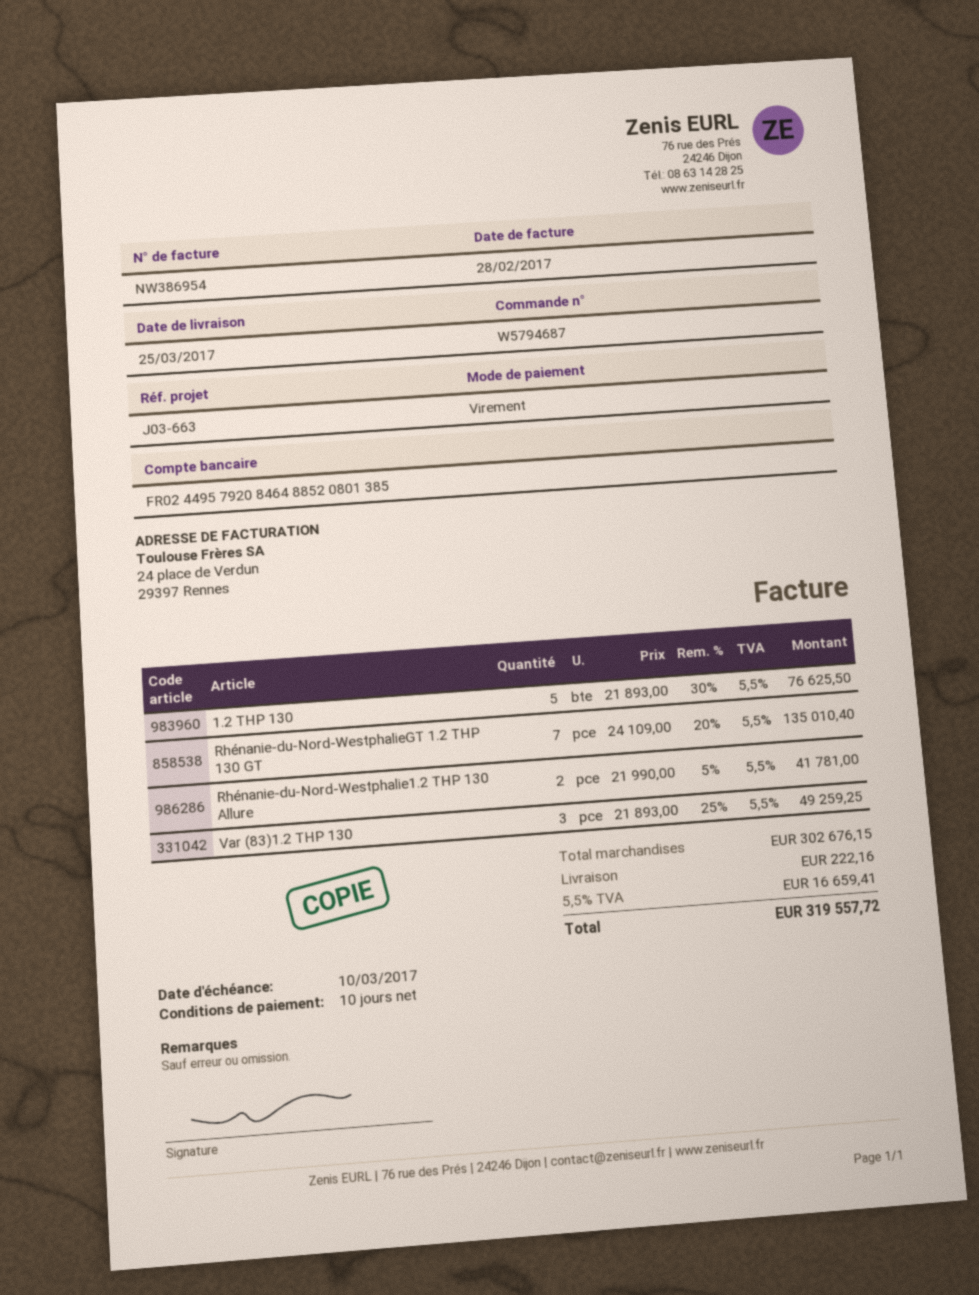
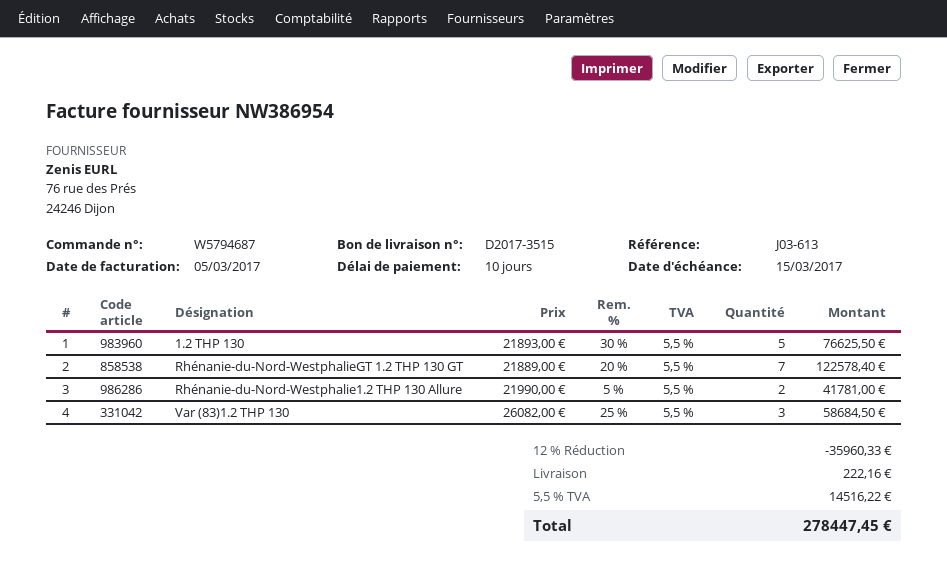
invoice date: 2017-02-28 -> 2017-03-05
due date: 2017-03-10 -> 2017-03-15
reference: J03-663 -> J03-613
Rhénanie-du-Nord-WestphalieGT 1.2 THP 130 GT: 7 x 24109.00 - 20% = 135010.40 -> 7 x 21889.00 - 20% = 122578.40
Var (83)1.2 THP 130: 3 x 21893.00 - 25% = 49259.25 -> 3 x 26082.00 - 25% = 58684.50
discount: none -> 12% = 35960.33
tax: 5.5% = 16659.41 -> 5.5% = 14516.22
total: 319557.72 -> 278447.45

